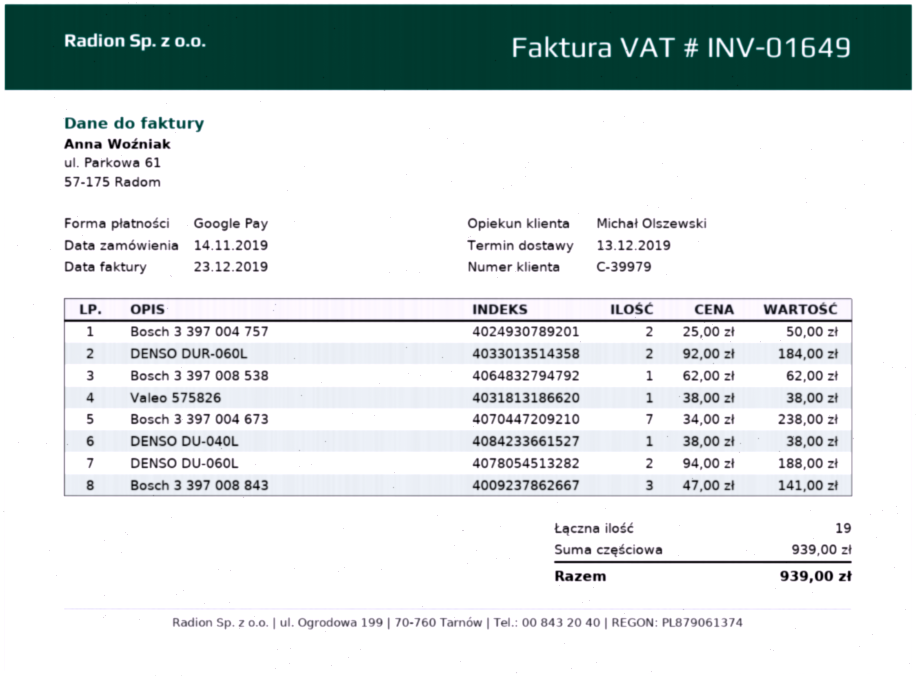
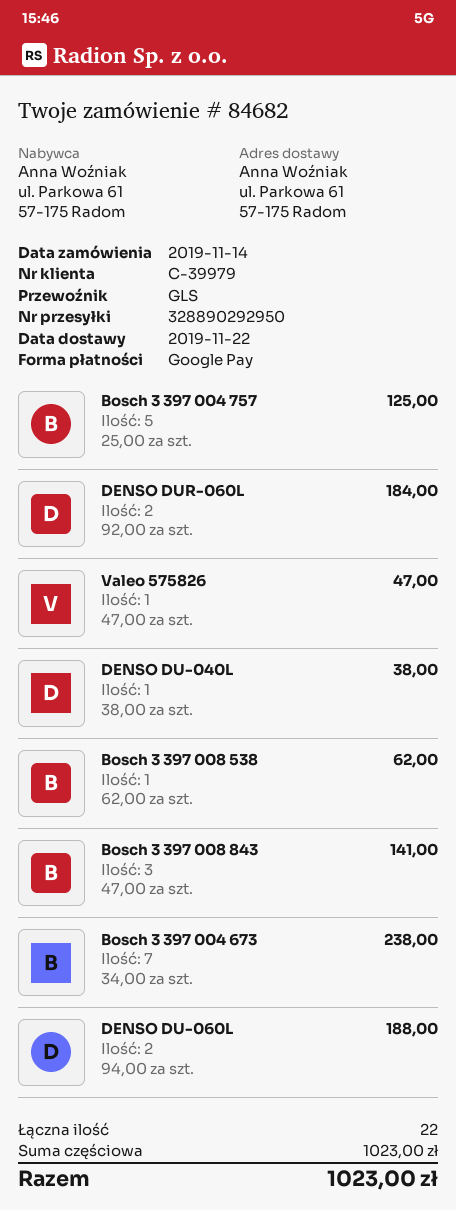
delivery date: 2019-12-13 -> 2019-11-22
Bosch 3 397 004 757: 2 x 25.00 = 50.00 -> 5 x 25.00 = 125.00
Valeo 575826: 1 x 38.00 = 38.00 -> 1 x 47.00 = 47.00
total quantity: 19 -> 22
subtotal: 939.00 -> 1023.00
total: 939.00 -> 1023.00

